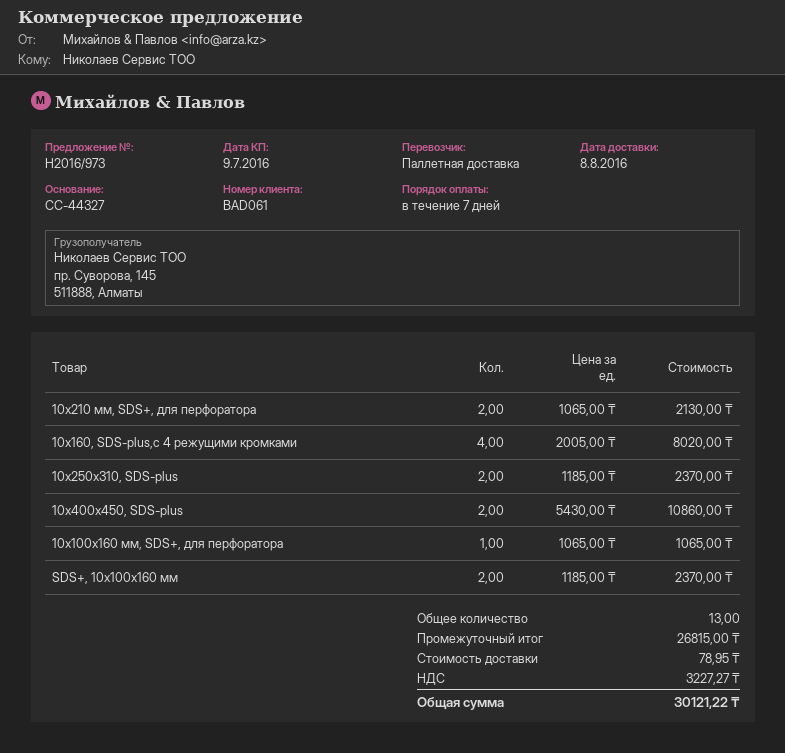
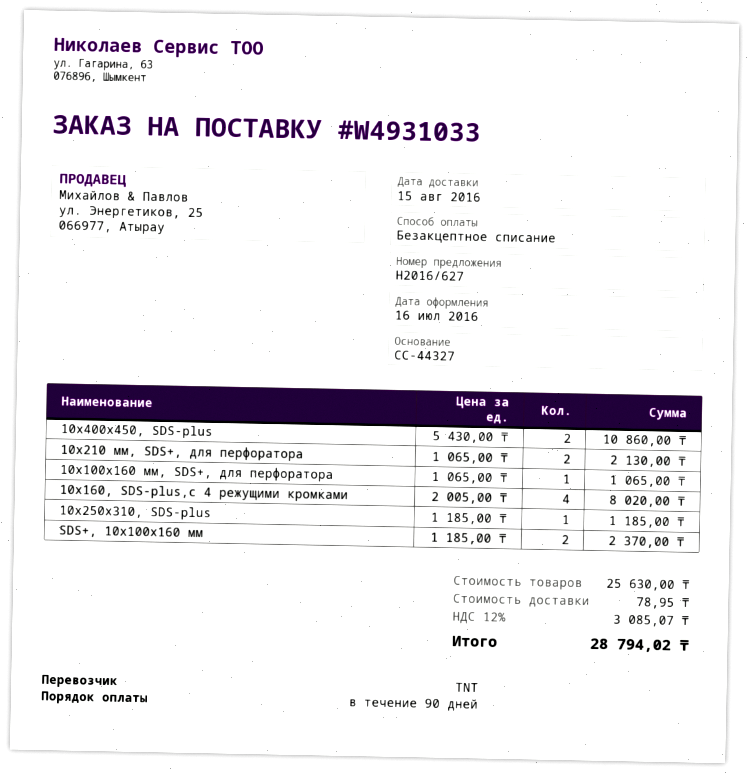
quote number: H2016/973 -> H2016/627
delivery date: 2016-08-08 -> 2016-08-15
payment terms: 7 days -> 90 days
shipping method: pallet freight -> TNT
10х250х310, SDS-plus: 2 x 1185.00 = 2370.00 -> 1 x 1185.00 = 1185.00
subtotal: 26815.00 -> 25630.00
tax: 3227.27 -> 3085.07
total: 30121.22 -> 28794.02

